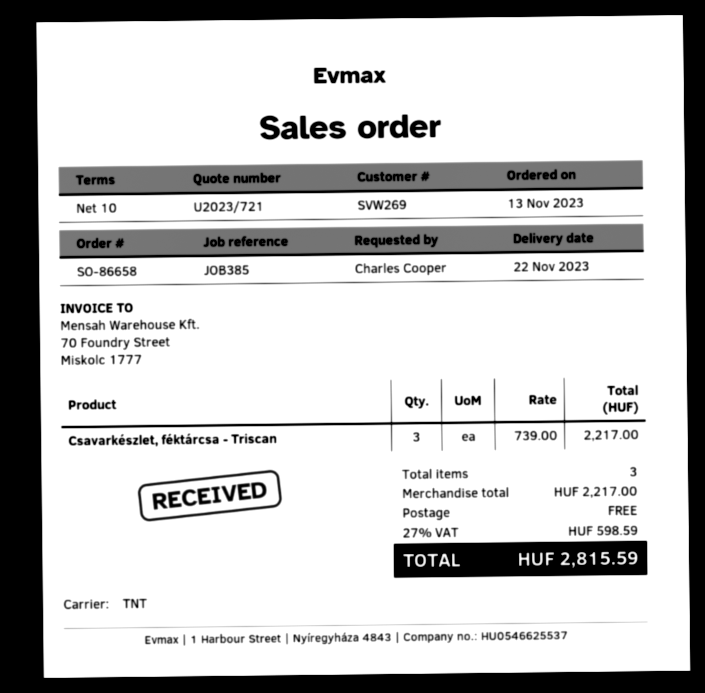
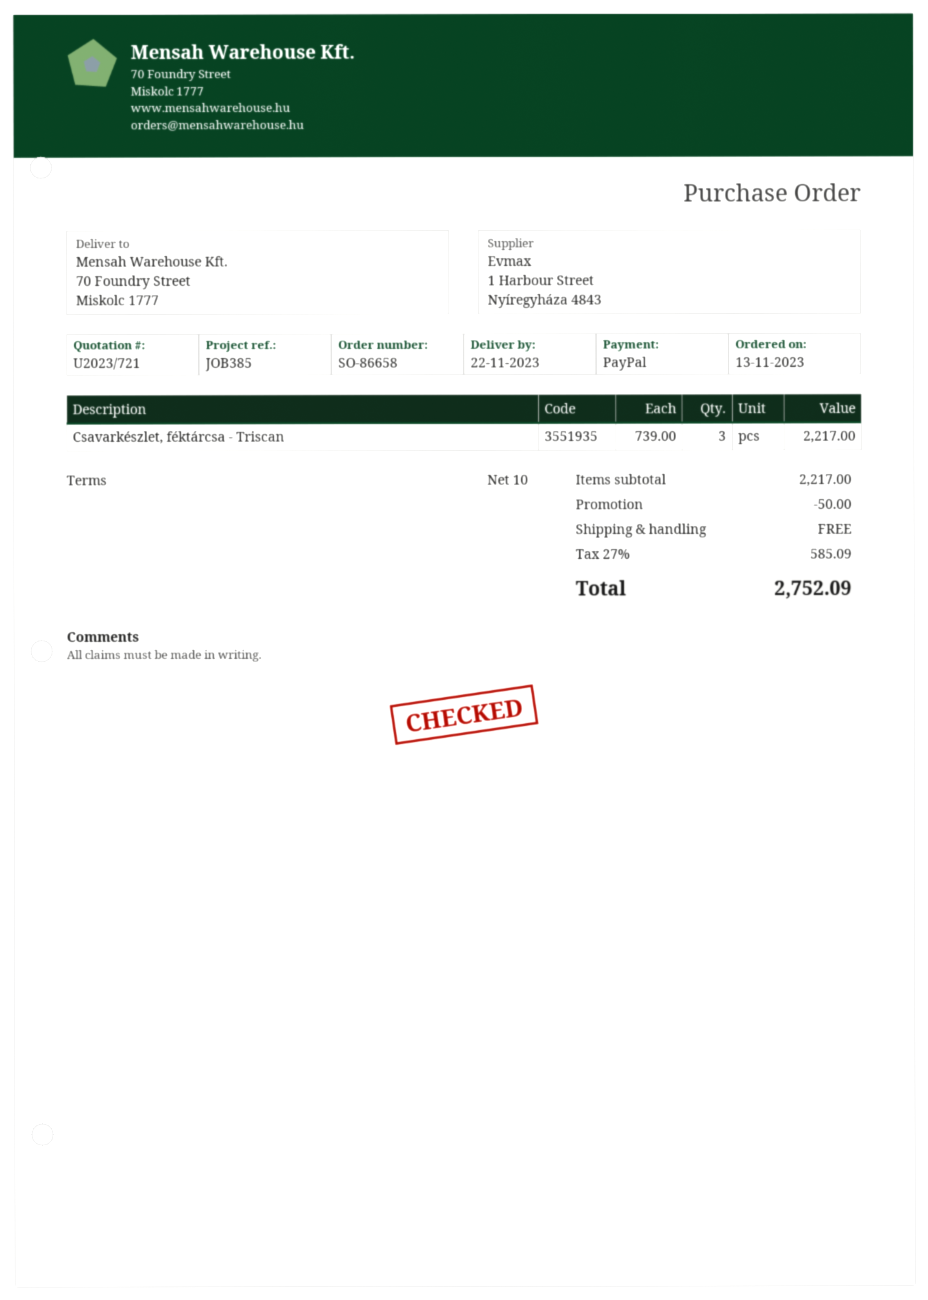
discount: none -> 50.00
tax: 27% = 598.59 -> 27% = 585.09
total: 2815.59 -> 2752.09

